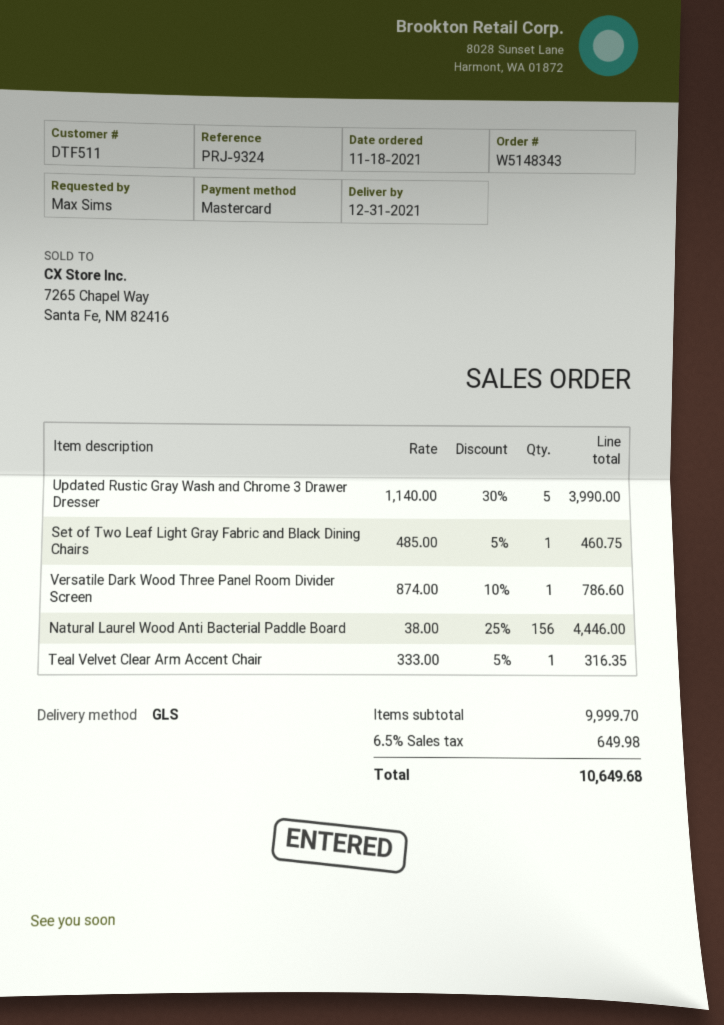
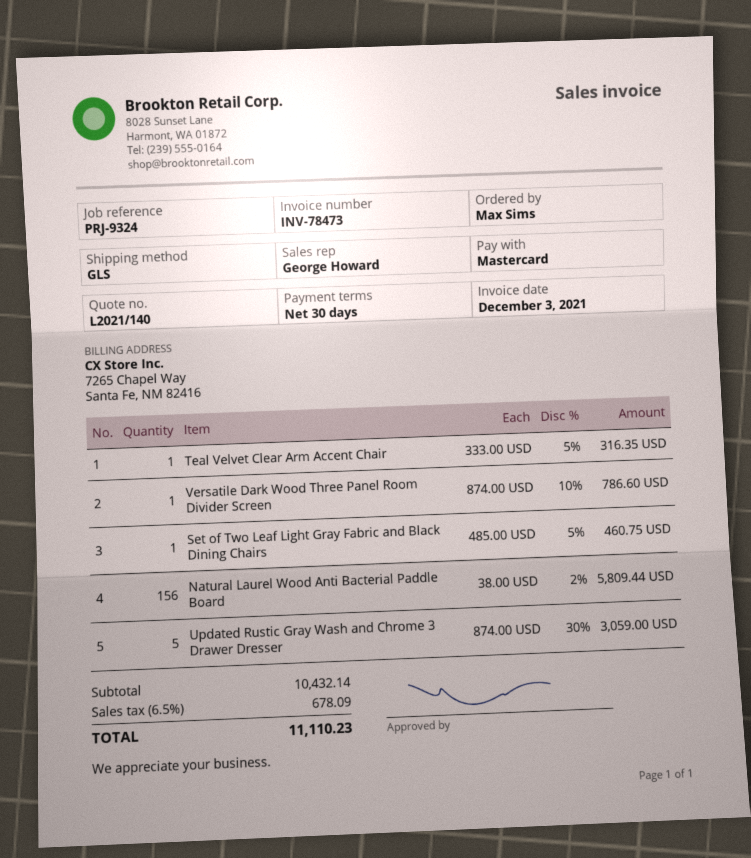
Updated Rustic Gray Wash and Chrome 3 Drawer Dresser: 5 x 1140.00 - 30% = 3990.00 -> 5 x 874.00 - 30% = 3059.00
Natural Laurel Wood Anti Bacterial Paddle Board: 156 x 38.00 - 25% = 4446.00 -> 156 x 38.00 - 2% = 5809.44
subtotal: 9999.70 -> 10432.14
tax: 6.5% = 649.98 -> 6.5% = 678.09
total: 10649.68 -> 11110.23

